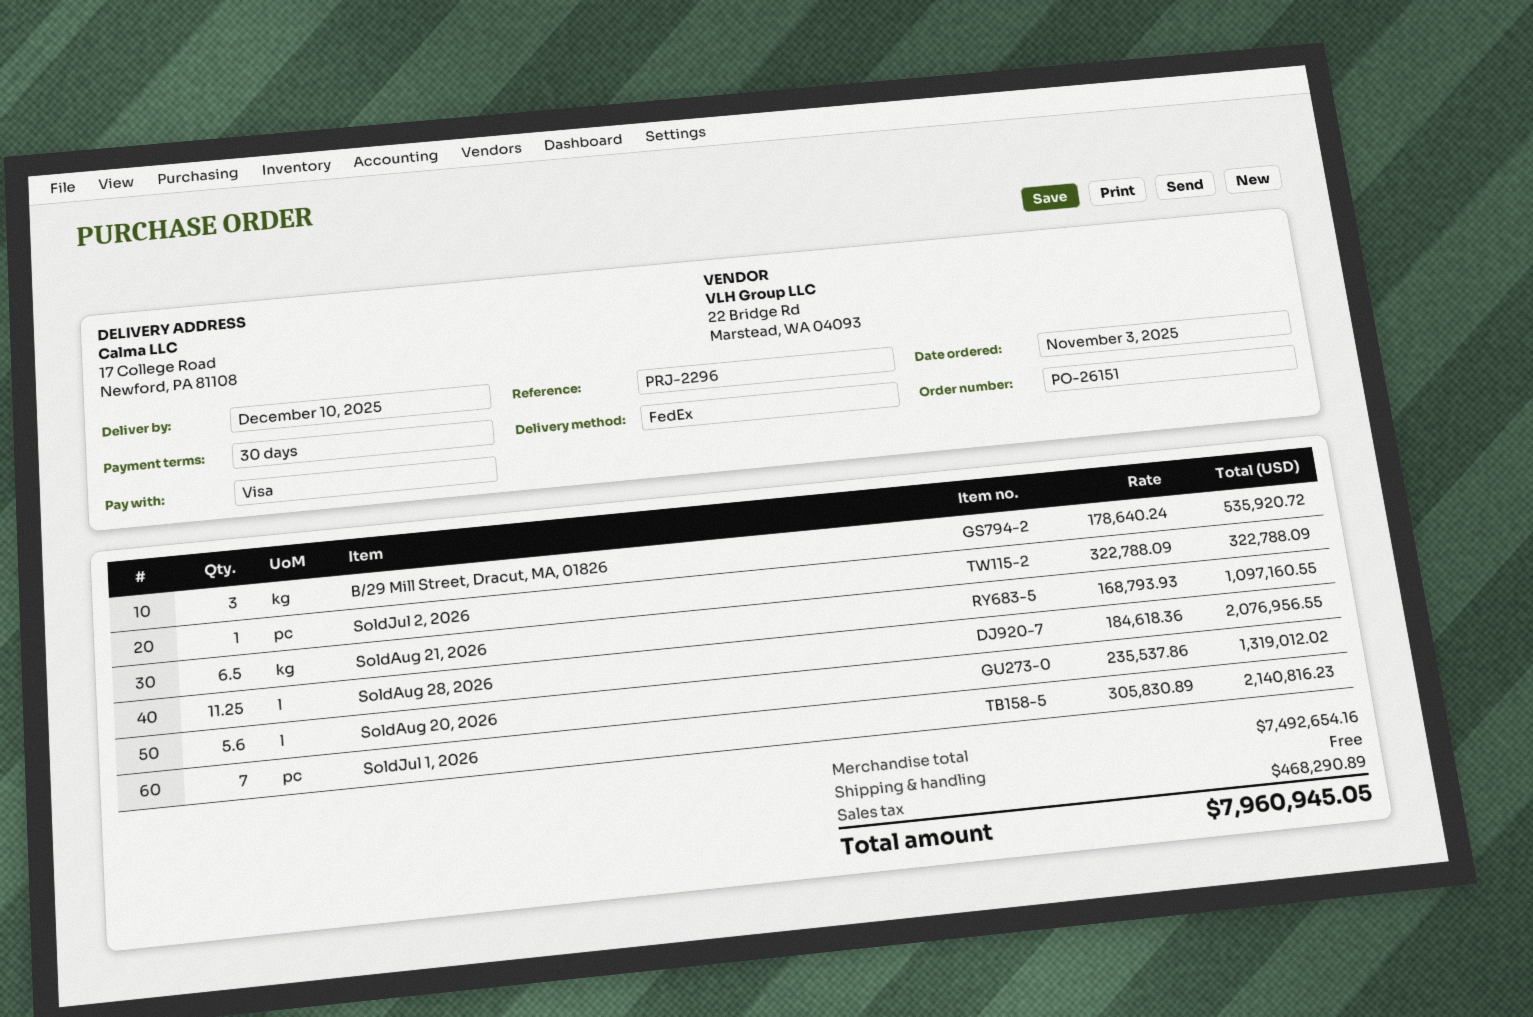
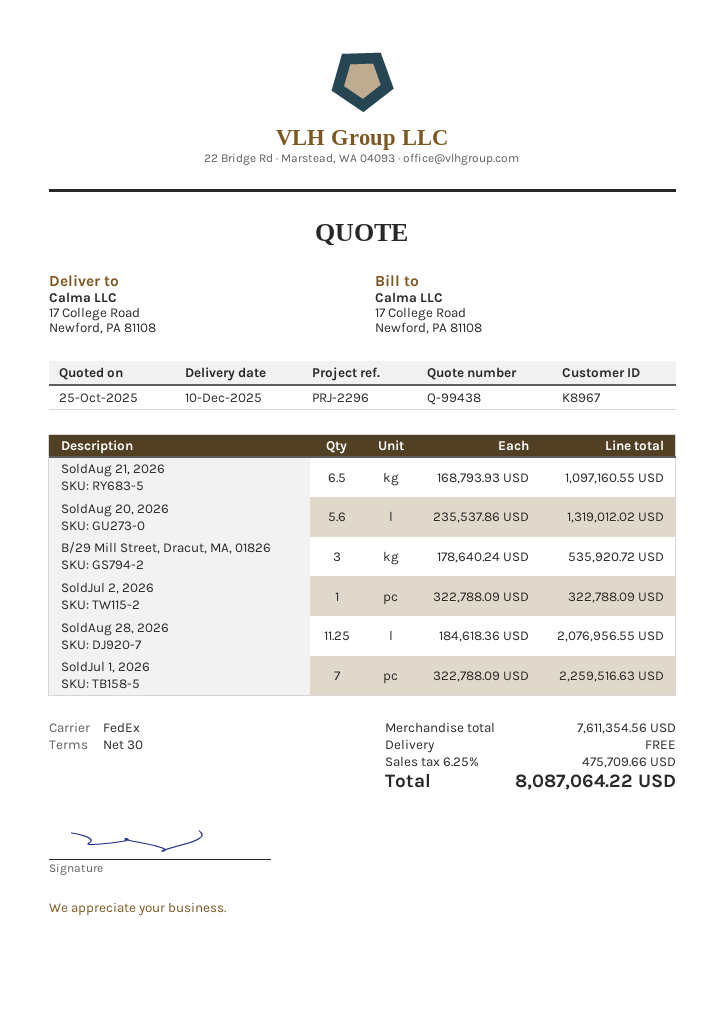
SoldJul 1, 2026: 7 x 305830.89 = 2140816.23 -> 7 x 322788.09 = 2259516.63
subtotal: 7492654.16 -> 7611354.56
tax: 468290.89 -> 475709.66
total: 7960945.05 -> 8087064.22

